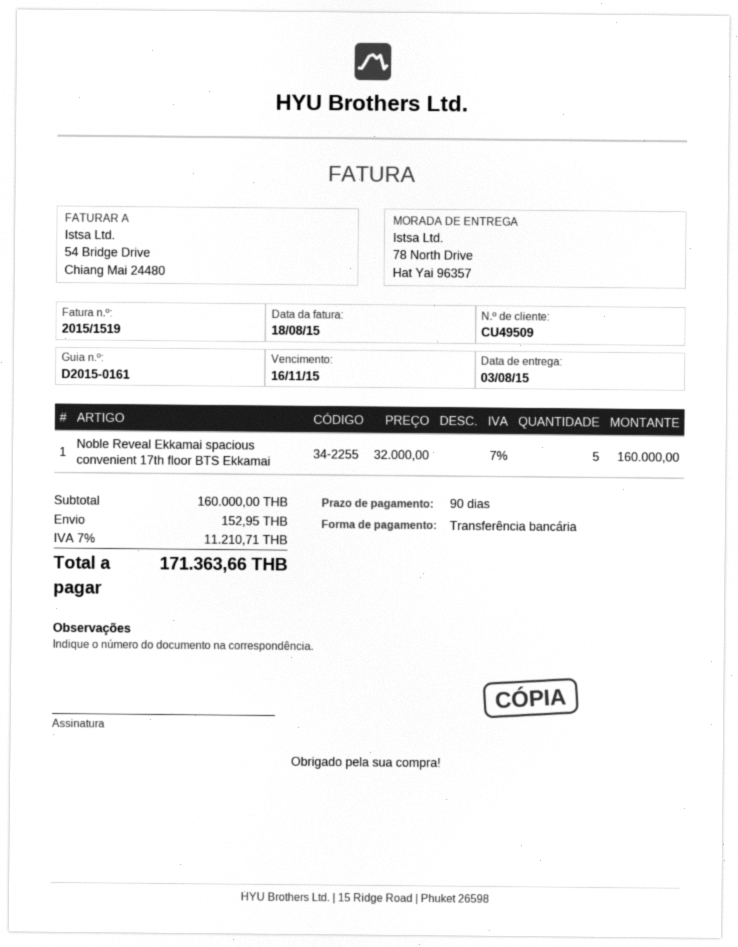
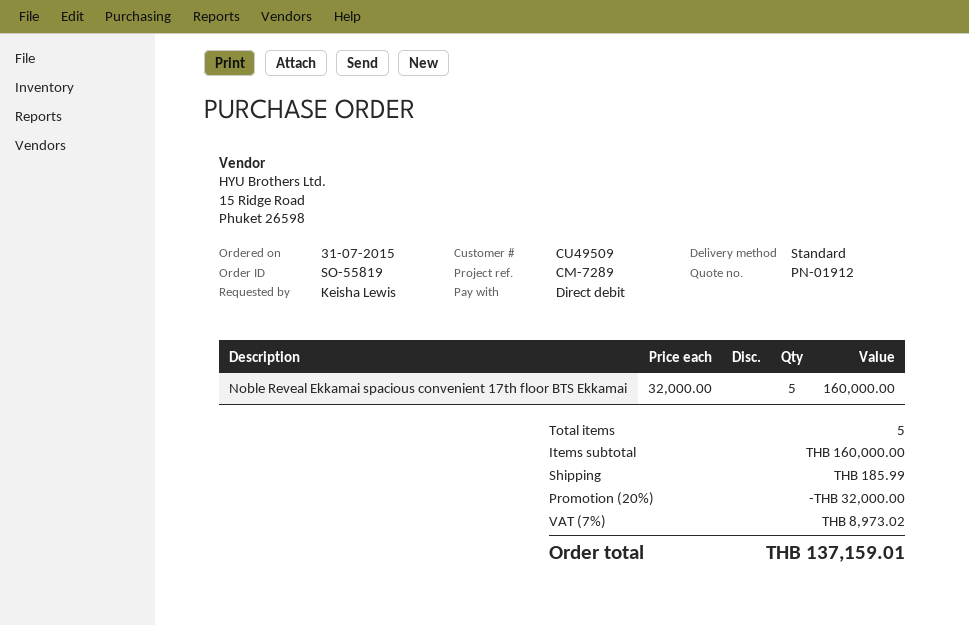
payment method: bank transfer -> direct debit
discount: none -> 20% = 32000.00
shipping: 152.95 -> 185.99
tax: 7% = 11210.71 -> 7% = 8973.02
total: 171363.66 -> 137159.01

